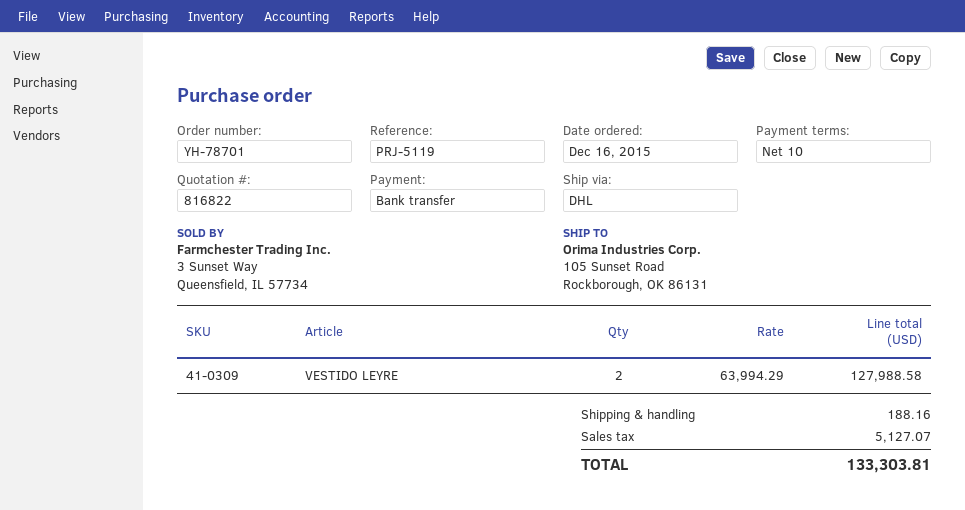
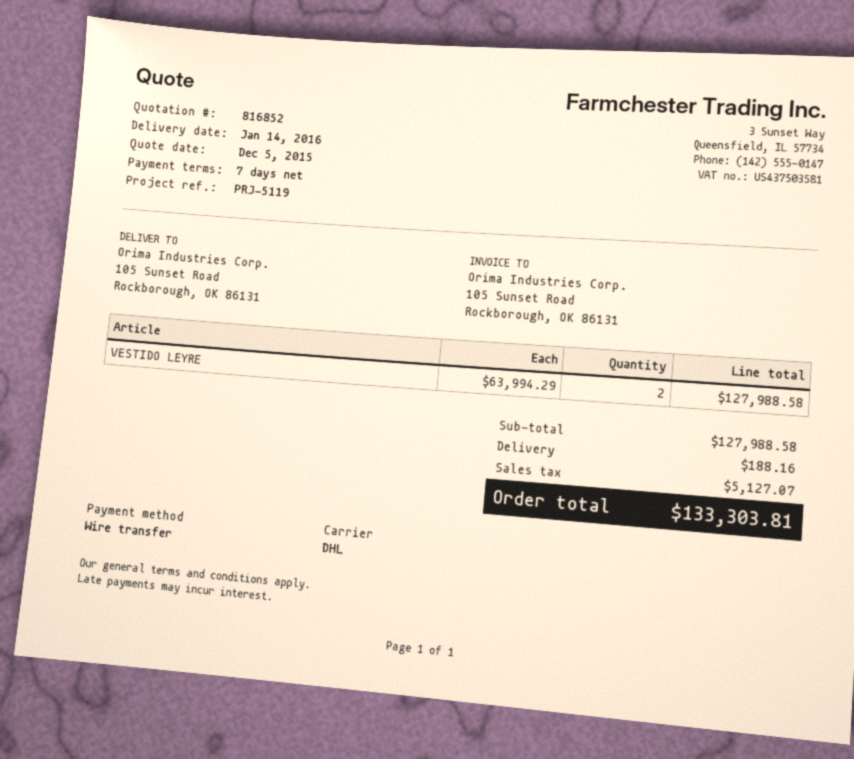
quote number: 816822 -> 816852
payment terms: 10 days -> 7 days

